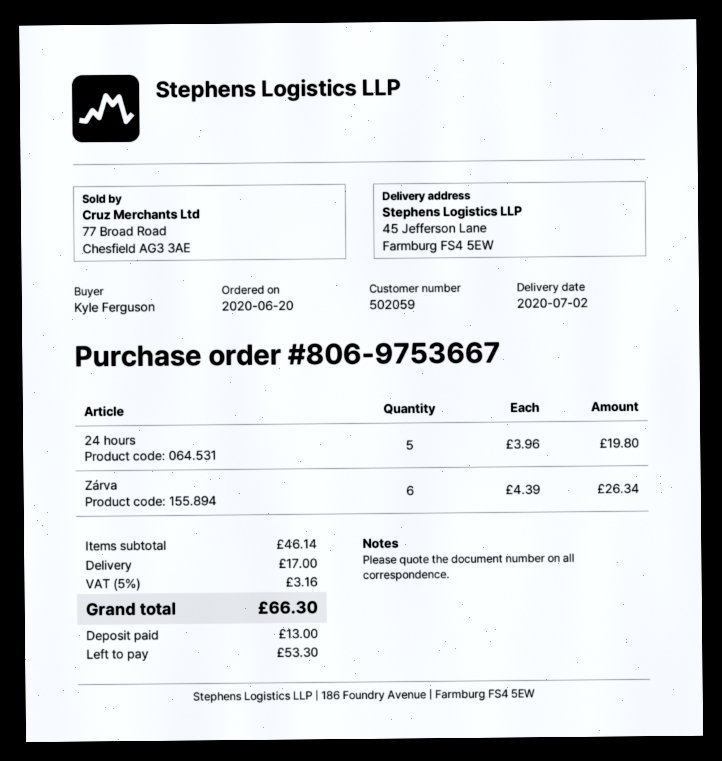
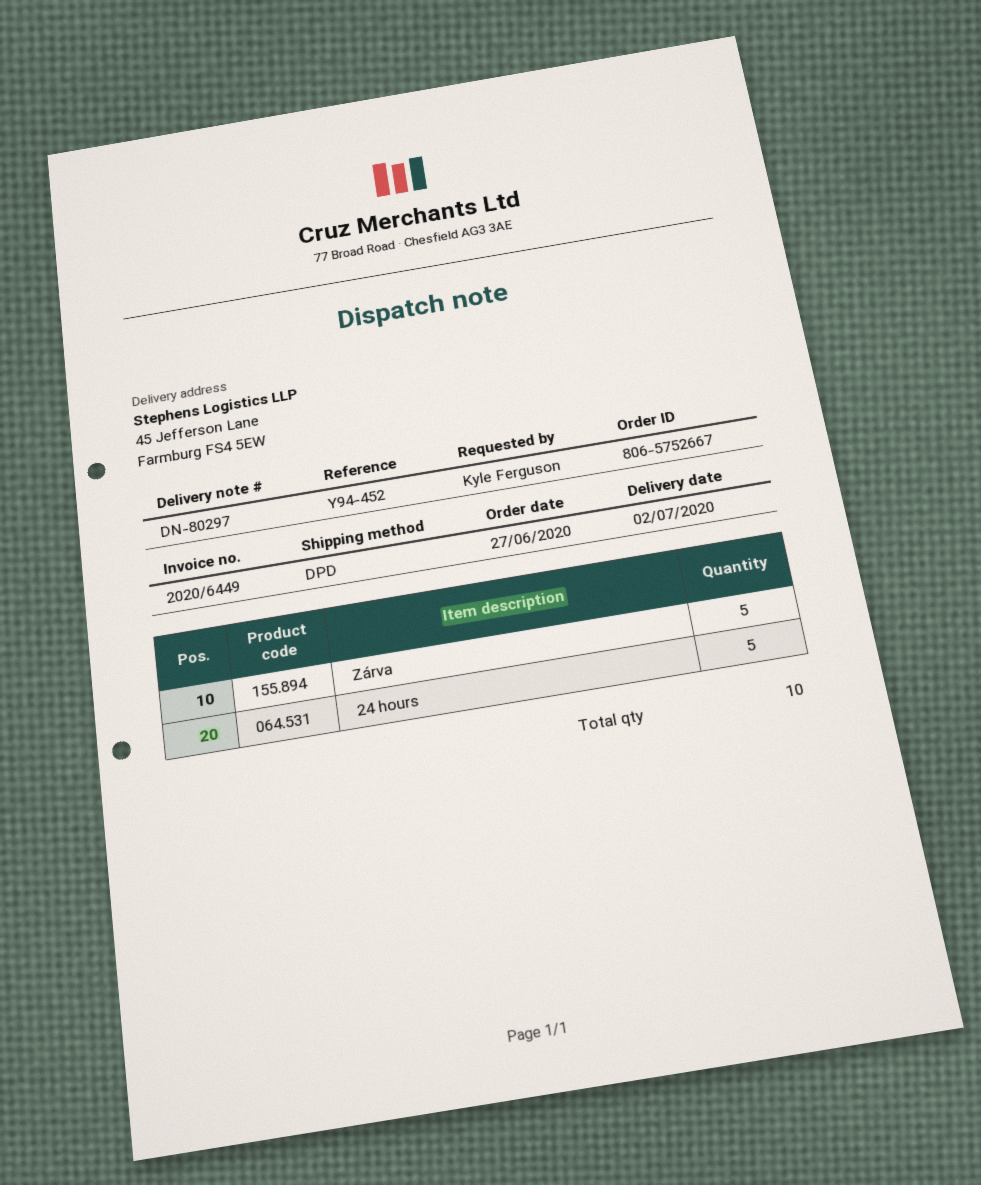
order number: 806-9753667 -> 806-5752667
order date: 2020-06-20 -> 2020-06-27
Zárva: 6 -> 5

